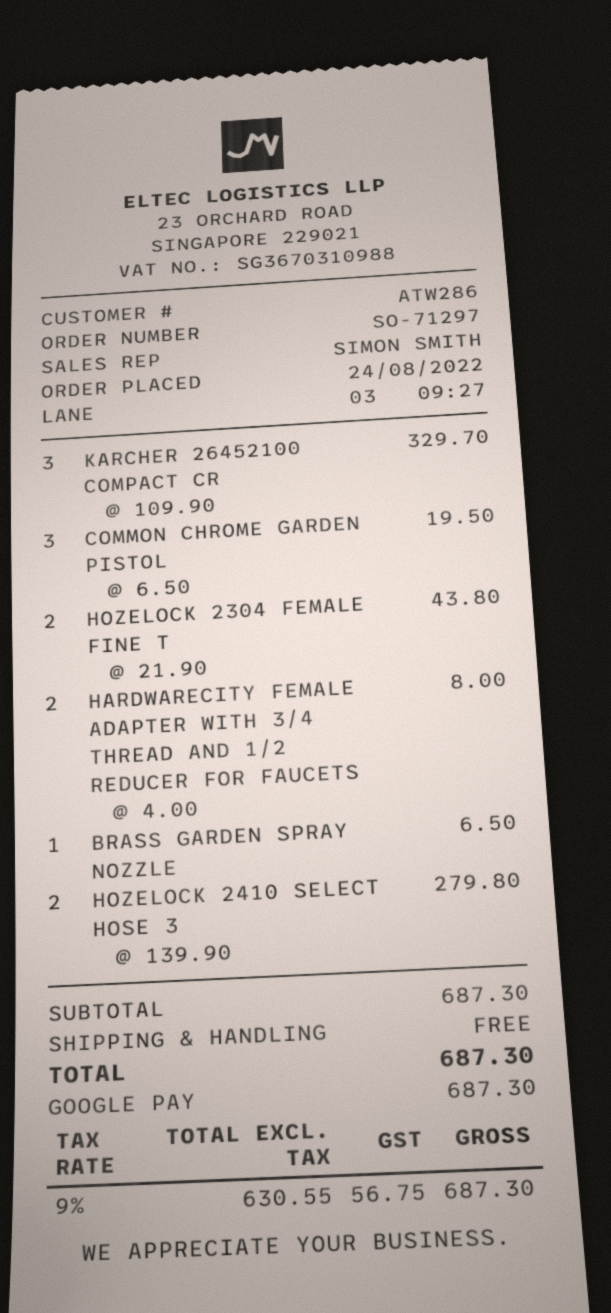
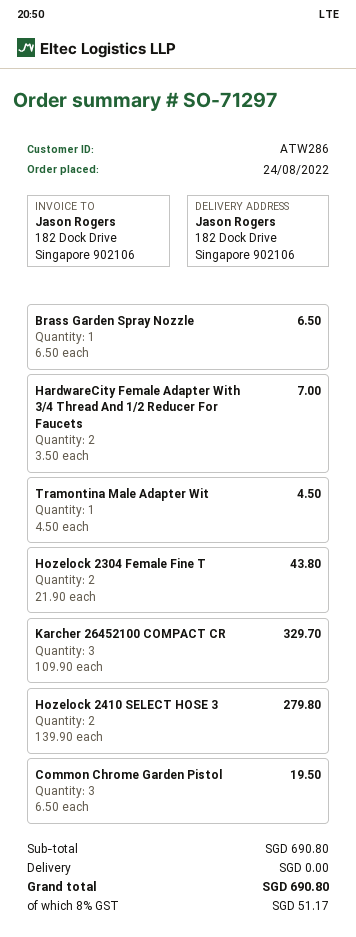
HARDWARECITY FEMALE ADAPTER WITH 3/4 THREAD AND 1/2 REDUCER FOR FAUCETS: 2 x 4.00 = 8.00 -> 2 x 3.50 = 7.00
Tramontina Male Adapter Wit: none -> 1 x 4.50 = 4.50
subtotal: 687.30 -> 690.80
tax: 9% = 56.75 -> 8% = 51.17
total: 687.30 -> 690.80

